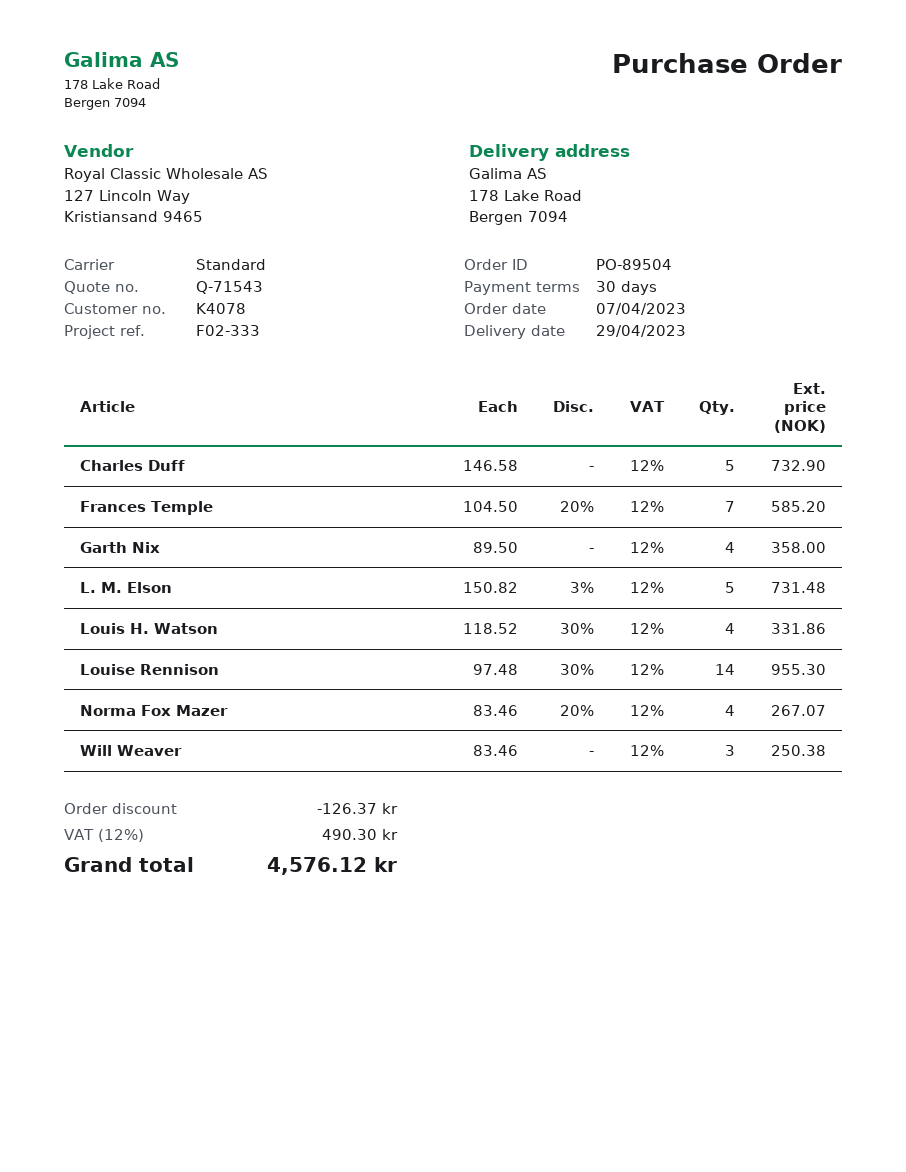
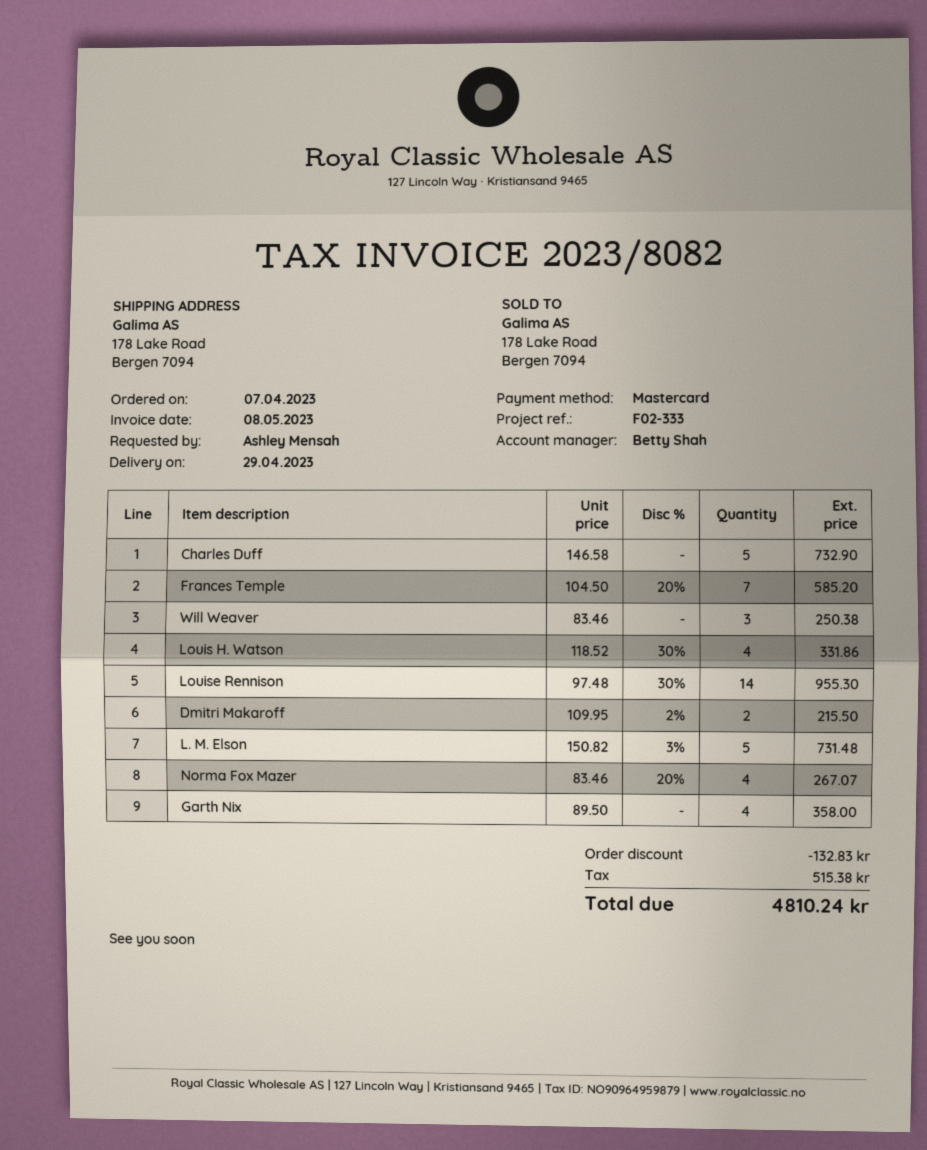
Dmitri Makaroff: none -> 2 x 109.95 - 2% = 215.50
discount: 126.37 -> 132.83
tax: 490.30 -> 515.38
total: 4576.12 -> 4810.24

